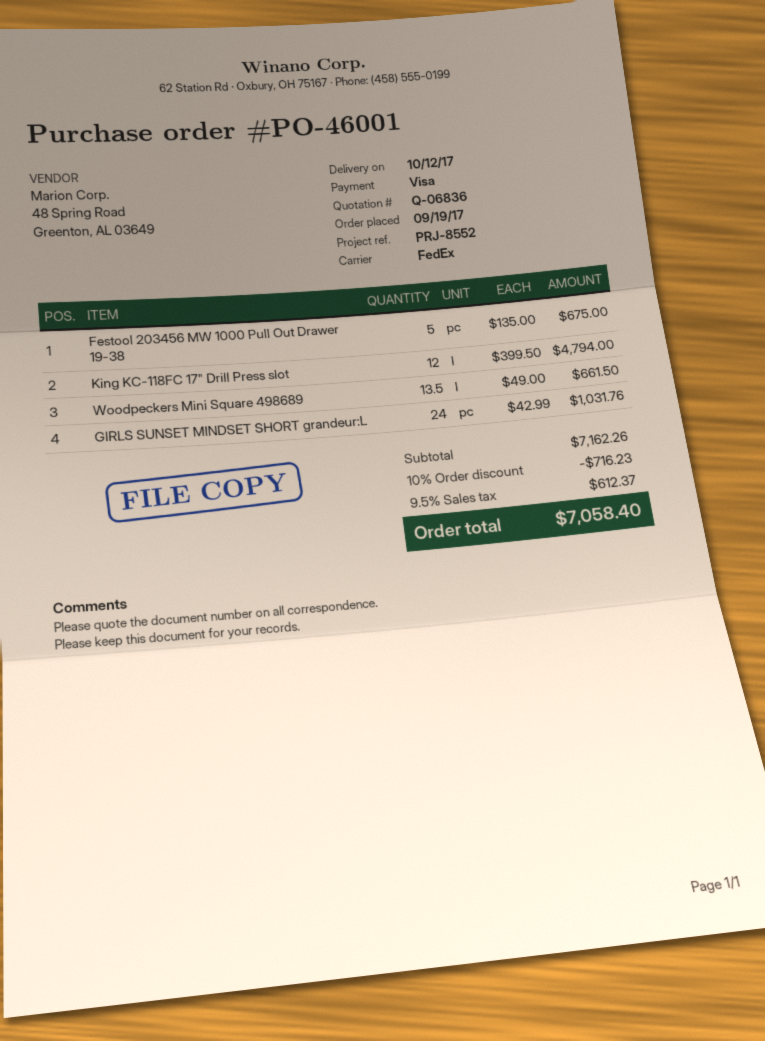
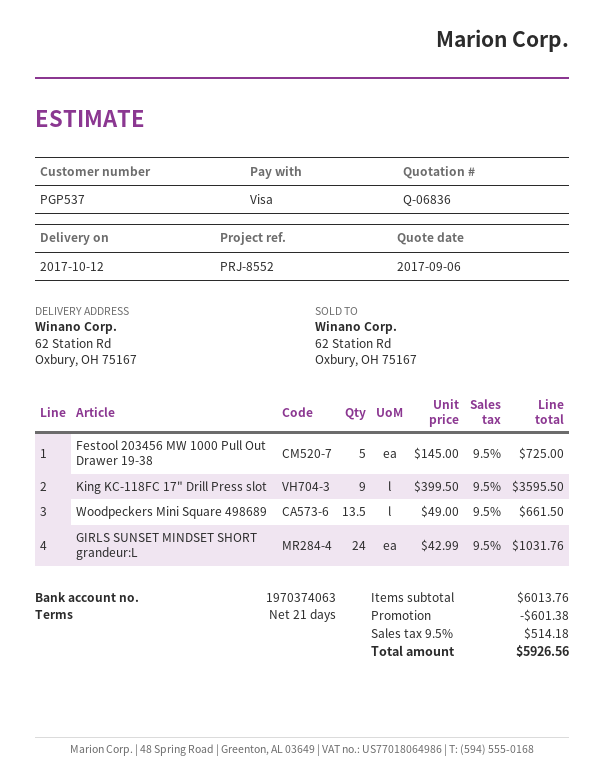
Festool 203456 MW 1000 Pull Out Drawer 19-38: 5 x 135.00 = 675.00 -> 5 x 145.00 = 725.00
King KC-118FC 17" Drill Press slot: 12 x 399.50 = 4794.00 -> 9 x 399.50 = 3595.50
subtotal: 7162.26 -> 6013.76
discount: 716.23 -> 601.38
tax: 9.5% = 612.37 -> 9.5% = 514.18
total: 7058.40 -> 5926.56

